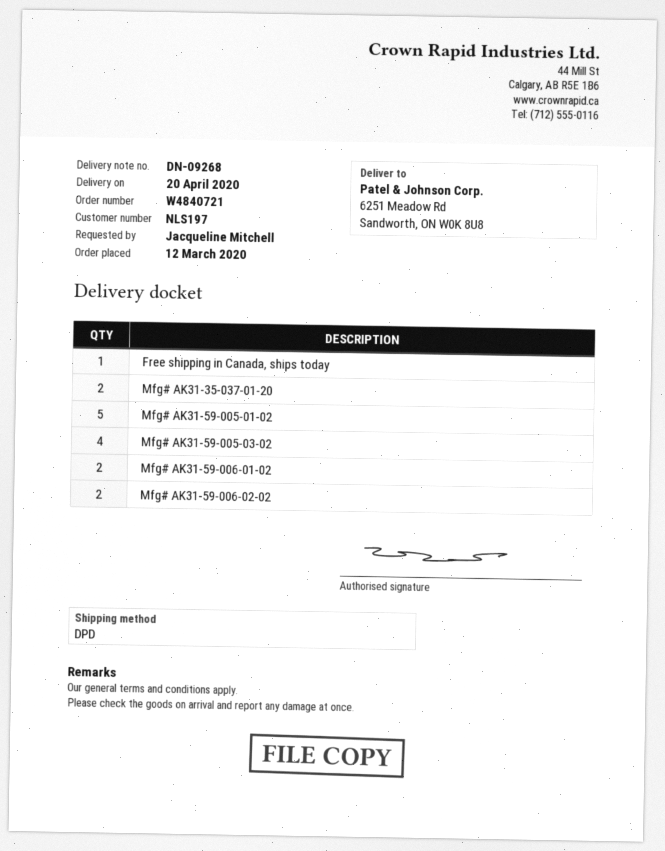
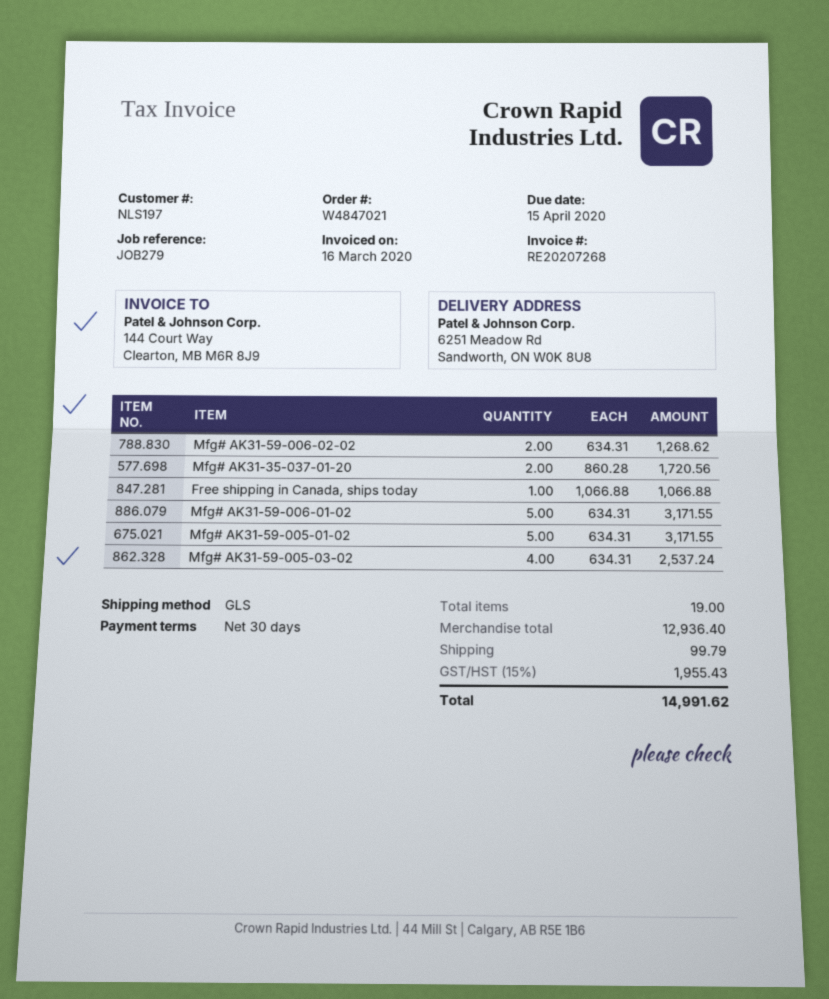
order number: W4840721 -> W4847021
shipping method: DPD -> GLS
Mfg# AK31-59-006-01-02: 2 -> 5

